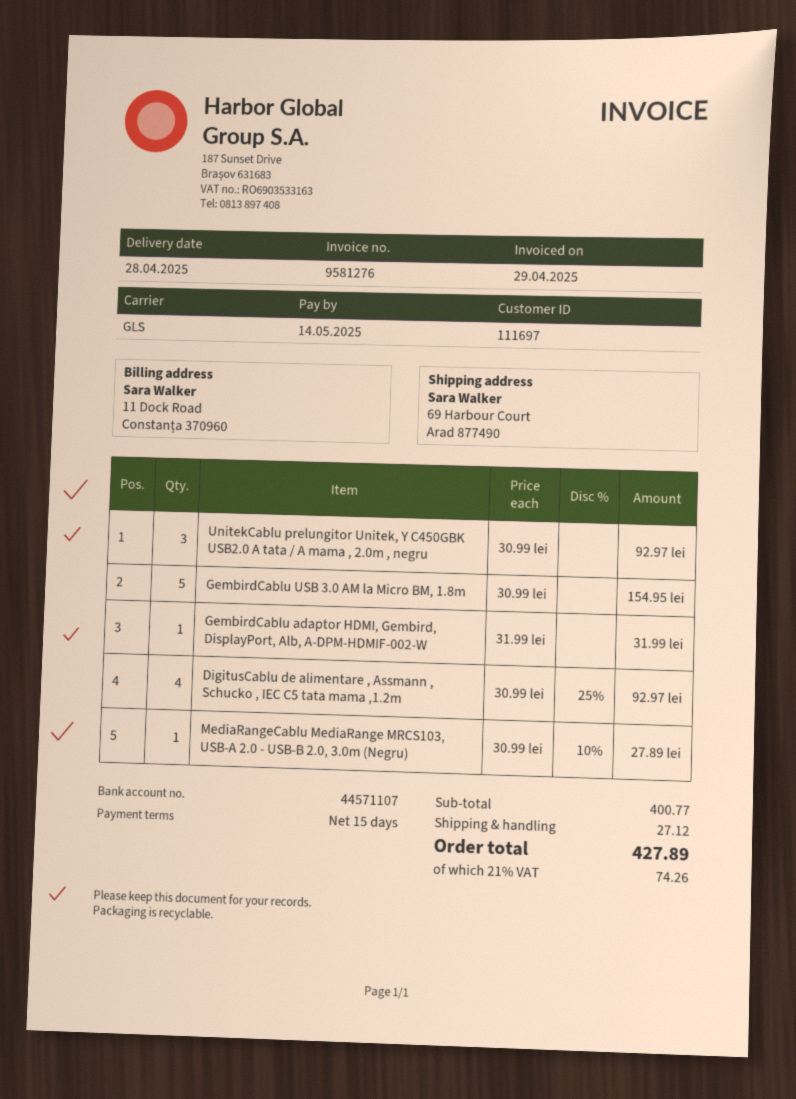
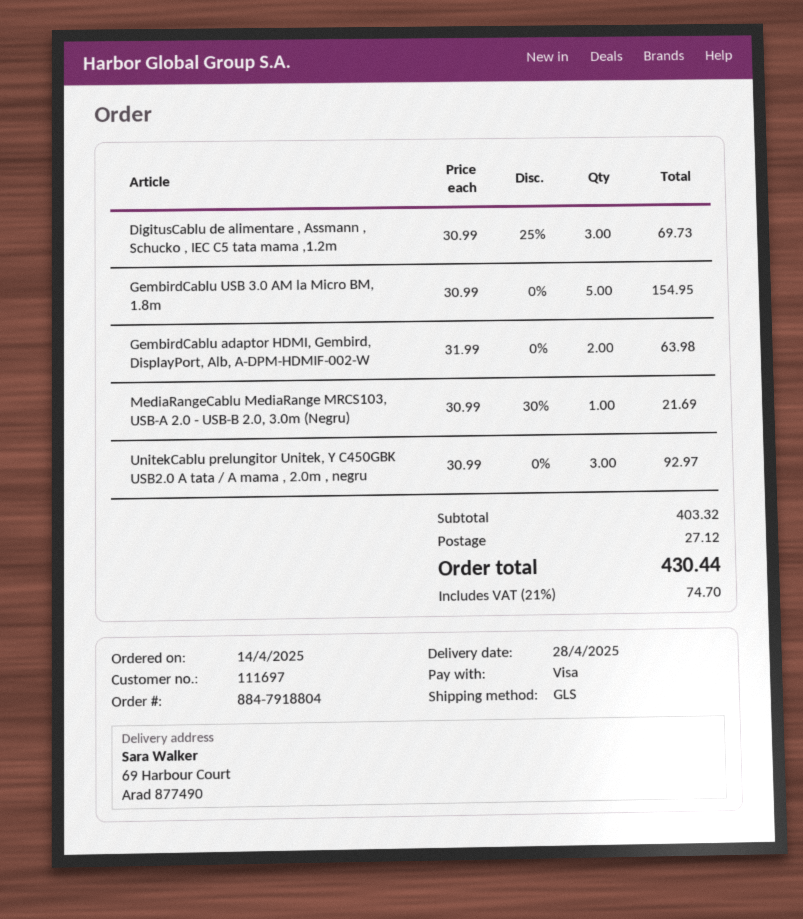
GembirdCablu adaptor HDMI, Gembird, DisplayPort, Alb, A-DPM-HDMIF-002-W: 1 x 31.99 = 31.99 -> 2 x 31.99 = 63.98
DigitusCablu de alimentare , Assmann , Schucko , IEC C5 tata mama ,1.2m: 4 x 30.99 - 25% = 92.97 -> 3 x 30.99 - 25% = 69.73
MediaRangeCablu MediaRange MRCS103, USB-A 2.0 - USB-B 2.0, 3.0m (Negru): 1 x 30.99 - 10% = 27.89 -> 1 x 30.99 - 30% = 21.69
subtotal: 400.77 -> 403.32
tax: 21% = 74.26 -> 21% = 74.70
total: 427.89 -> 430.44

